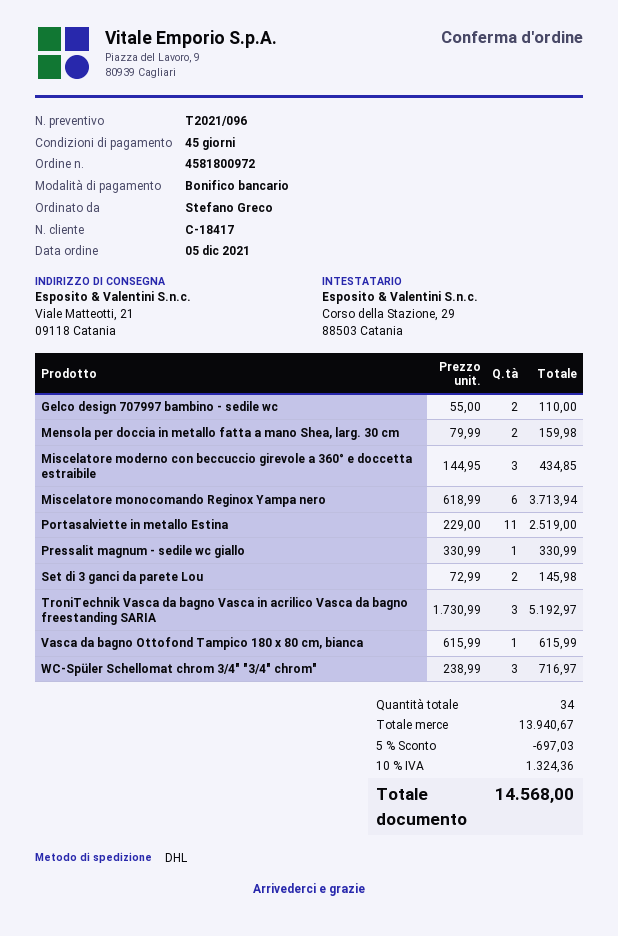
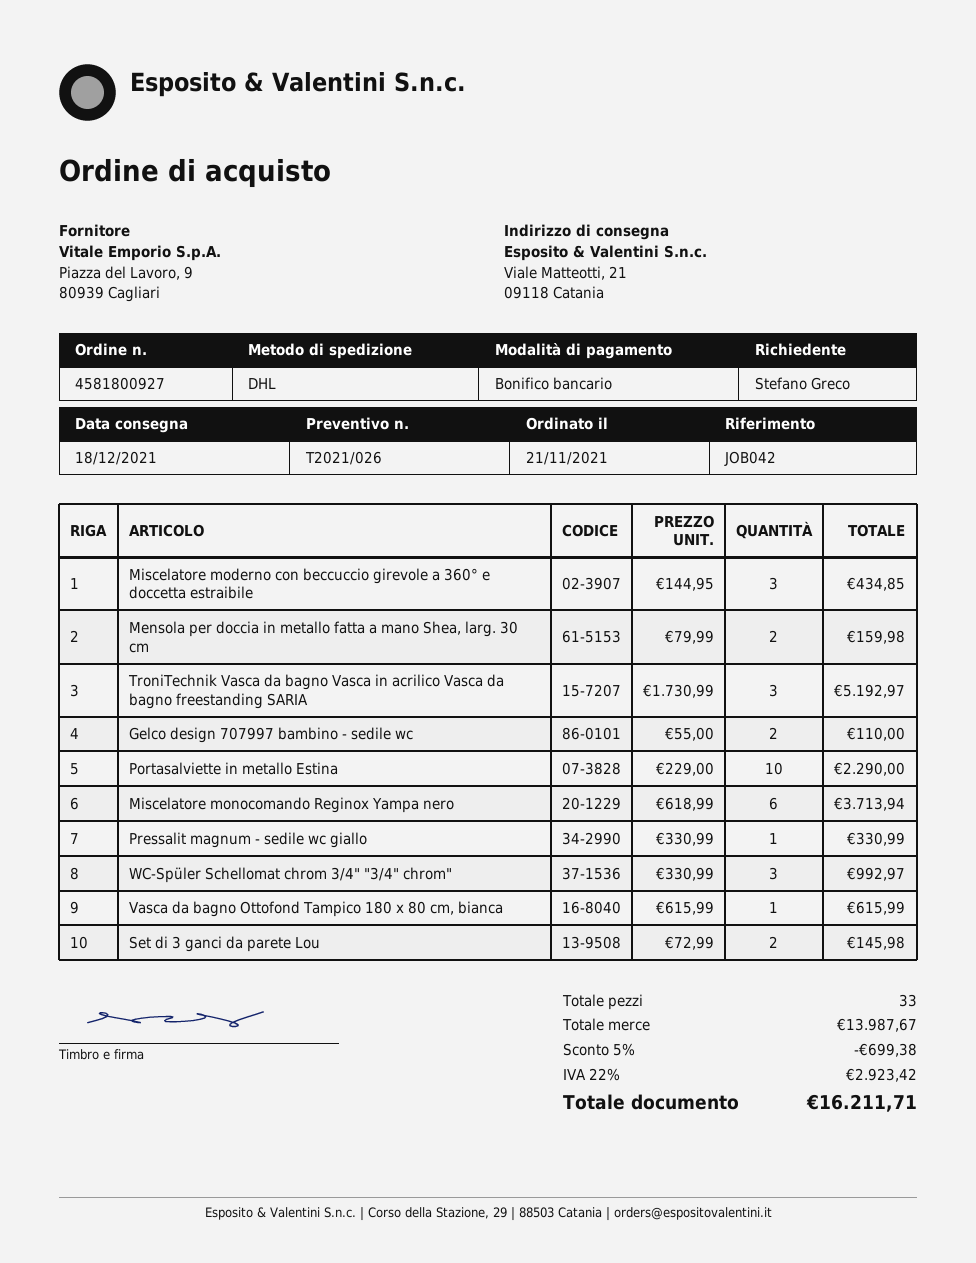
quote number: T2021/096 -> T2021/026
order number: 4581800972 -> 4581800927
order date: 2021-12-05 -> 2021-11-21
Portasalviette in metallo Estina: 11 x 229.00 = 2519.00 -> 10 x 229.00 = 2290.00
WC-Spüler Schellomat chrom 3/4" "3/4" chrom": 3 x 238.99 = 716.97 -> 3 x 330.99 = 992.97
total quantity: 34 -> 33
subtotal: 13940.67 -> 13987.67
discount: 5% = 697.03 -> 5% = 699.38
tax: 10% = 1324.36 -> 22% = 2923.42
total: 14568.00 -> 16211.71

